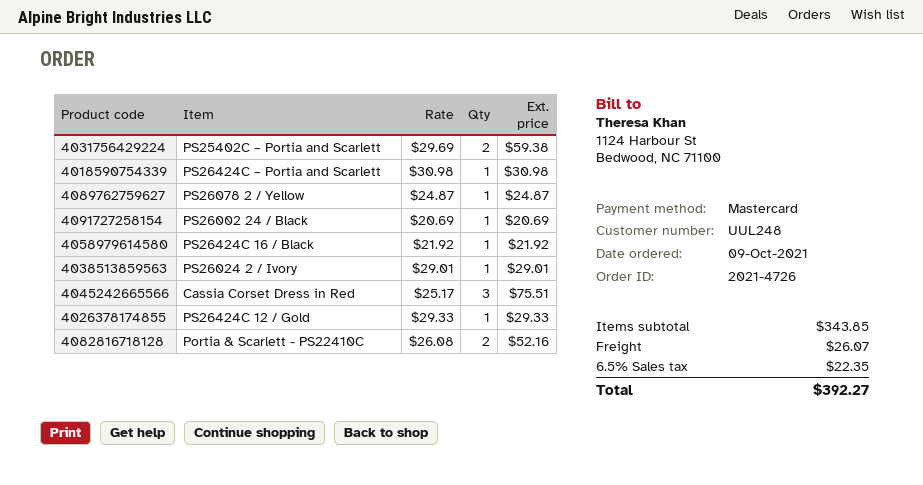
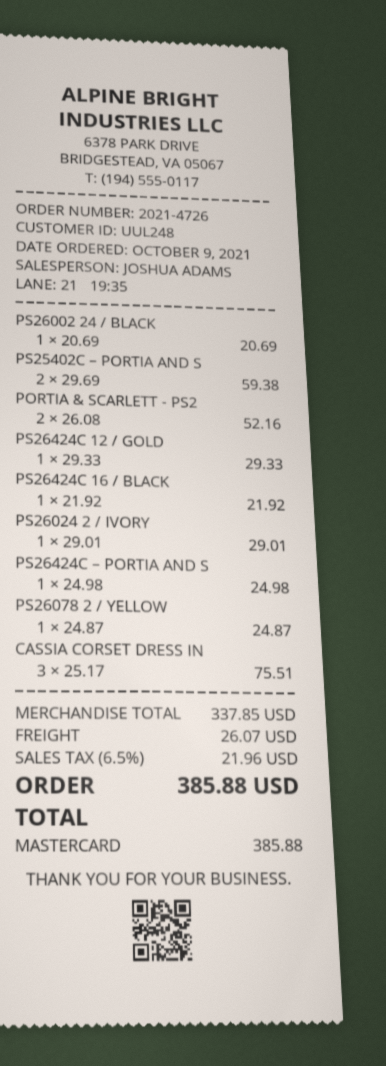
PS26424C – Portia and Scarlett: 1 x 30.98 = 30.98 -> 1 x 24.98 = 24.98
subtotal: 343.85 -> 337.85
tax: 6.5% = 22.35 -> 6.5% = 21.96
total: 392.27 -> 385.88

